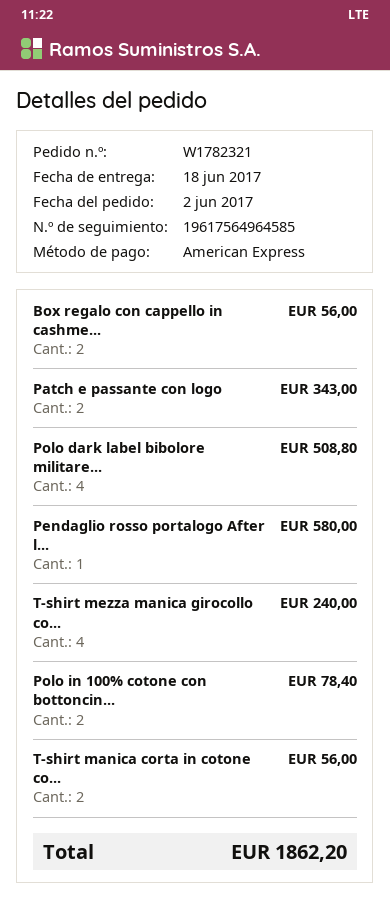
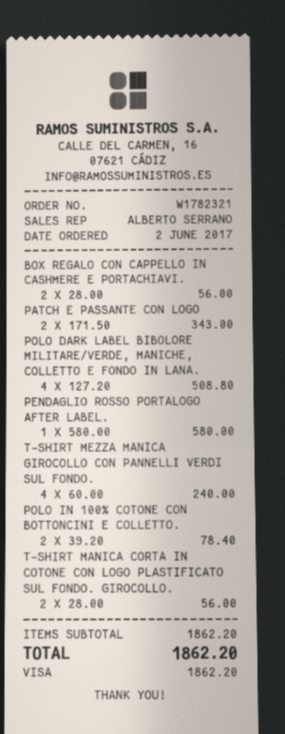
payment method: American Express -> Visa

